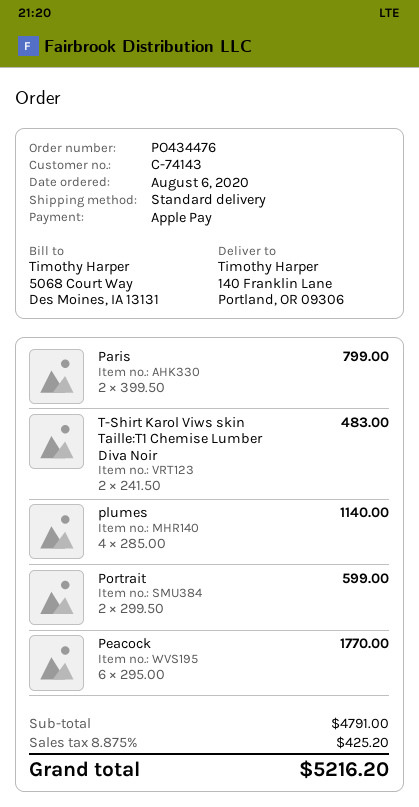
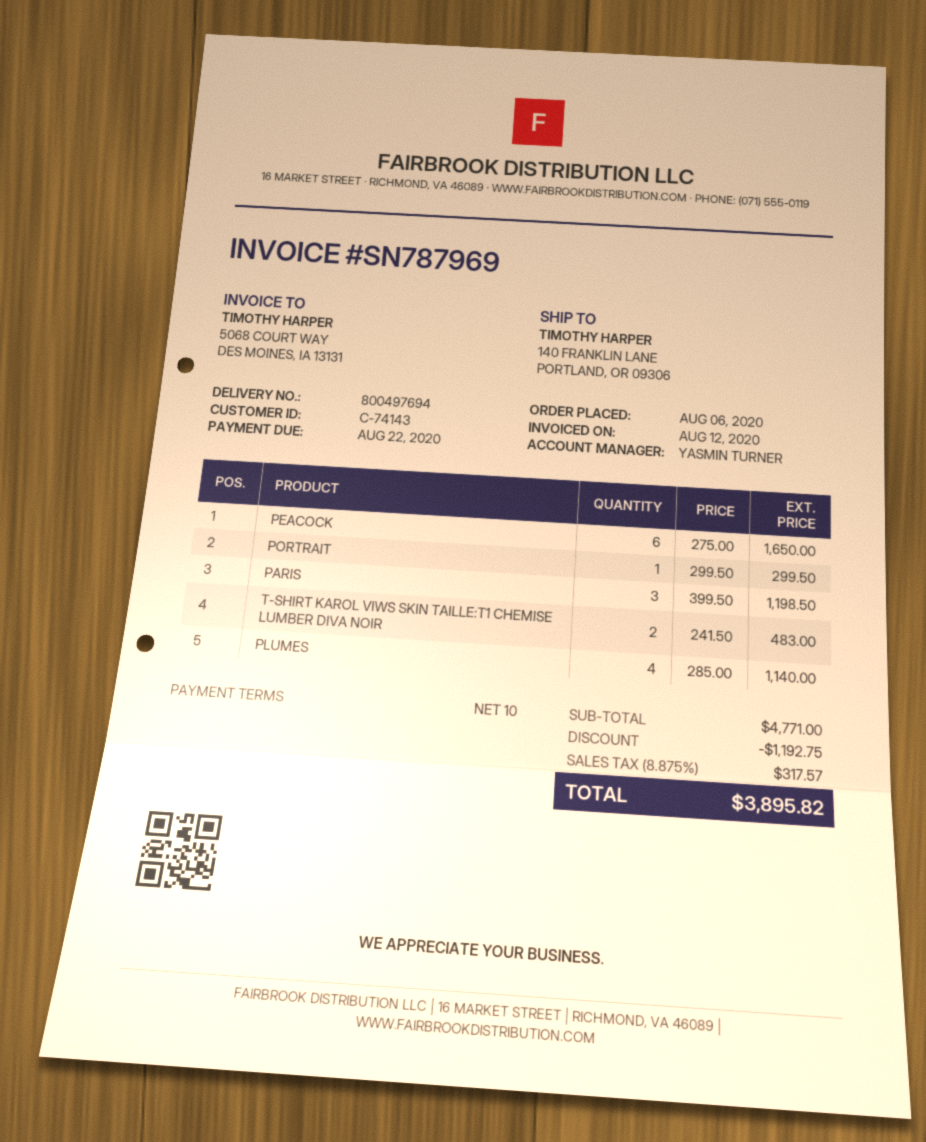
Paris: 2 x 399.50 = 799.00 -> 3 x 399.50 = 1198.50
Portrait: 2 x 299.50 = 599.00 -> 1 x 299.50 = 299.50
Peacock: 6 x 295.00 = 1770.00 -> 6 x 275.00 = 1650.00
subtotal: 4791.00 -> 4771.00
discount: none -> 1192.75
tax: 8.875% = 425.20 -> 8.875% = 317.57
total: 5216.20 -> 3895.82

